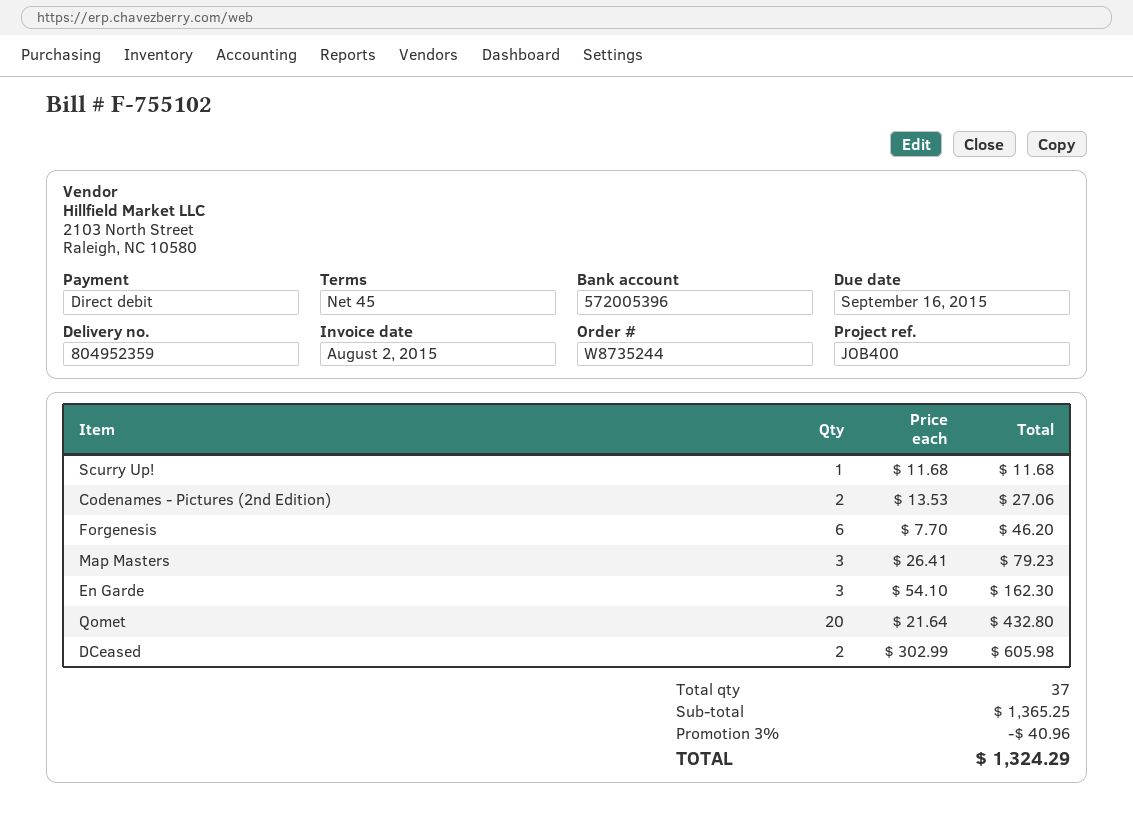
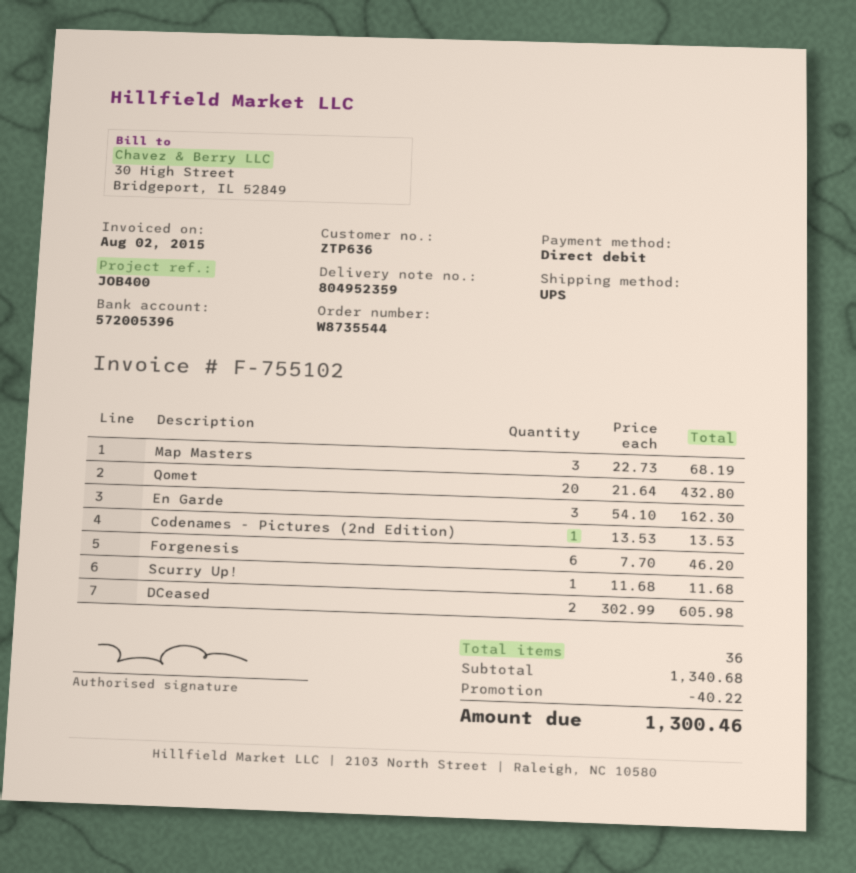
order number: W8735244 -> W8735544
Codenames - Pictures (2nd Edition): 2 x 13.53 = 27.06 -> 1 x 13.53 = 13.53
Map Masters: 3 x 26.41 = 79.23 -> 3 x 22.73 = 68.19
total quantity: 37 -> 36
subtotal: 1365.25 -> 1340.68
discount: 40.96 -> 40.22
total: 1324.29 -> 1300.46

